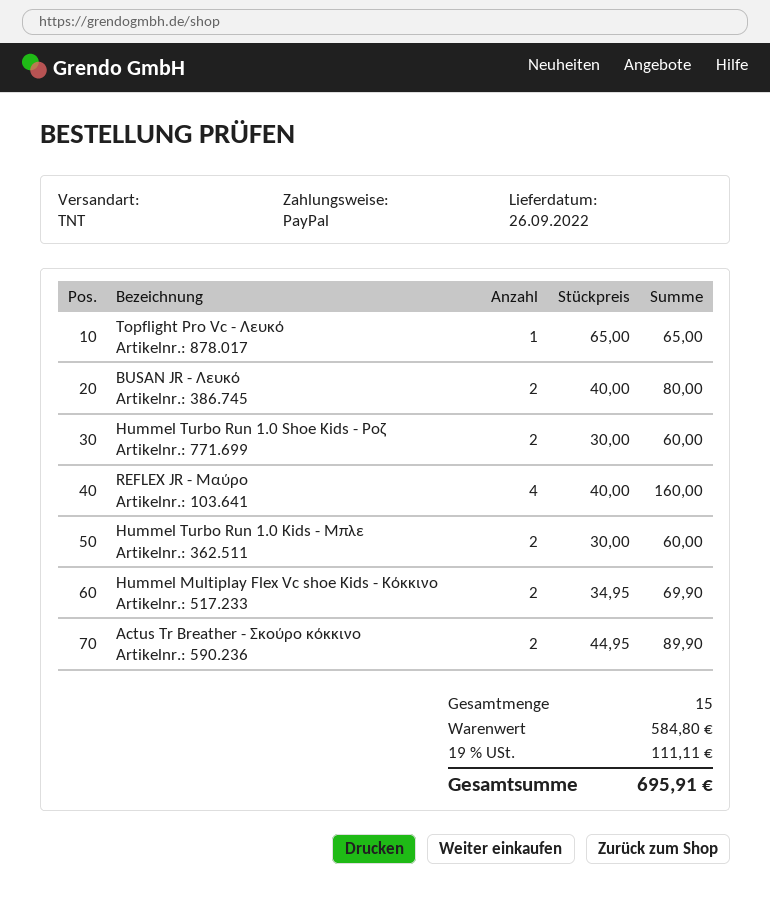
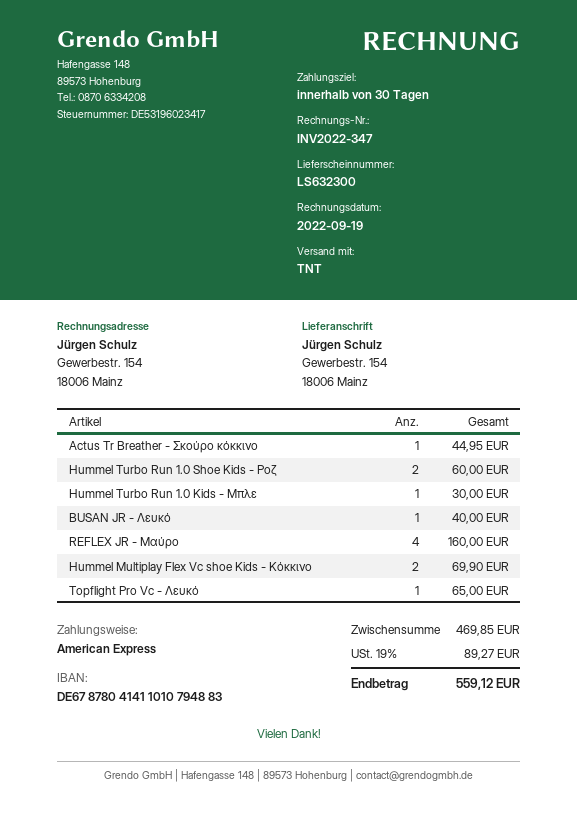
payment method: PayPal -> American Express
BUSAN JR - Λευκό: 2 for 80.00 -> 1 for 40.00
Hummel Turbo Run 1.0 Kids - Μπλε: 2 for 60.00 -> 1 for 30.00
Actus Tr Breather - Σκούρο κόκκινο: 2 for 89.90 -> 1 for 44.95
subtotal: 584.80 -> 469.85
tax: 19% = 111.11 -> 19% = 89.27
total: 695.91 -> 559.12

